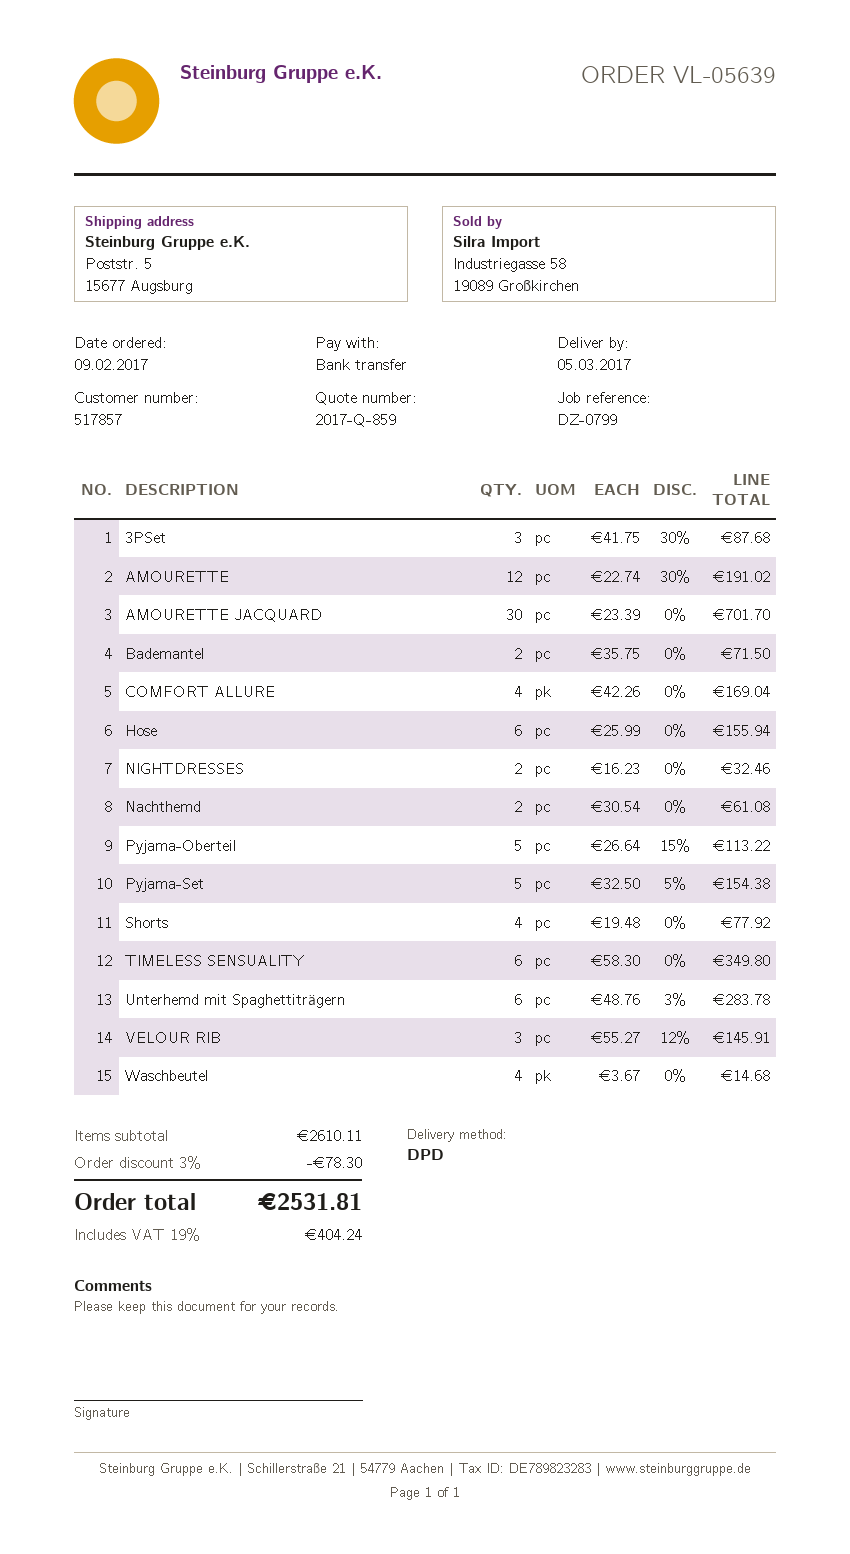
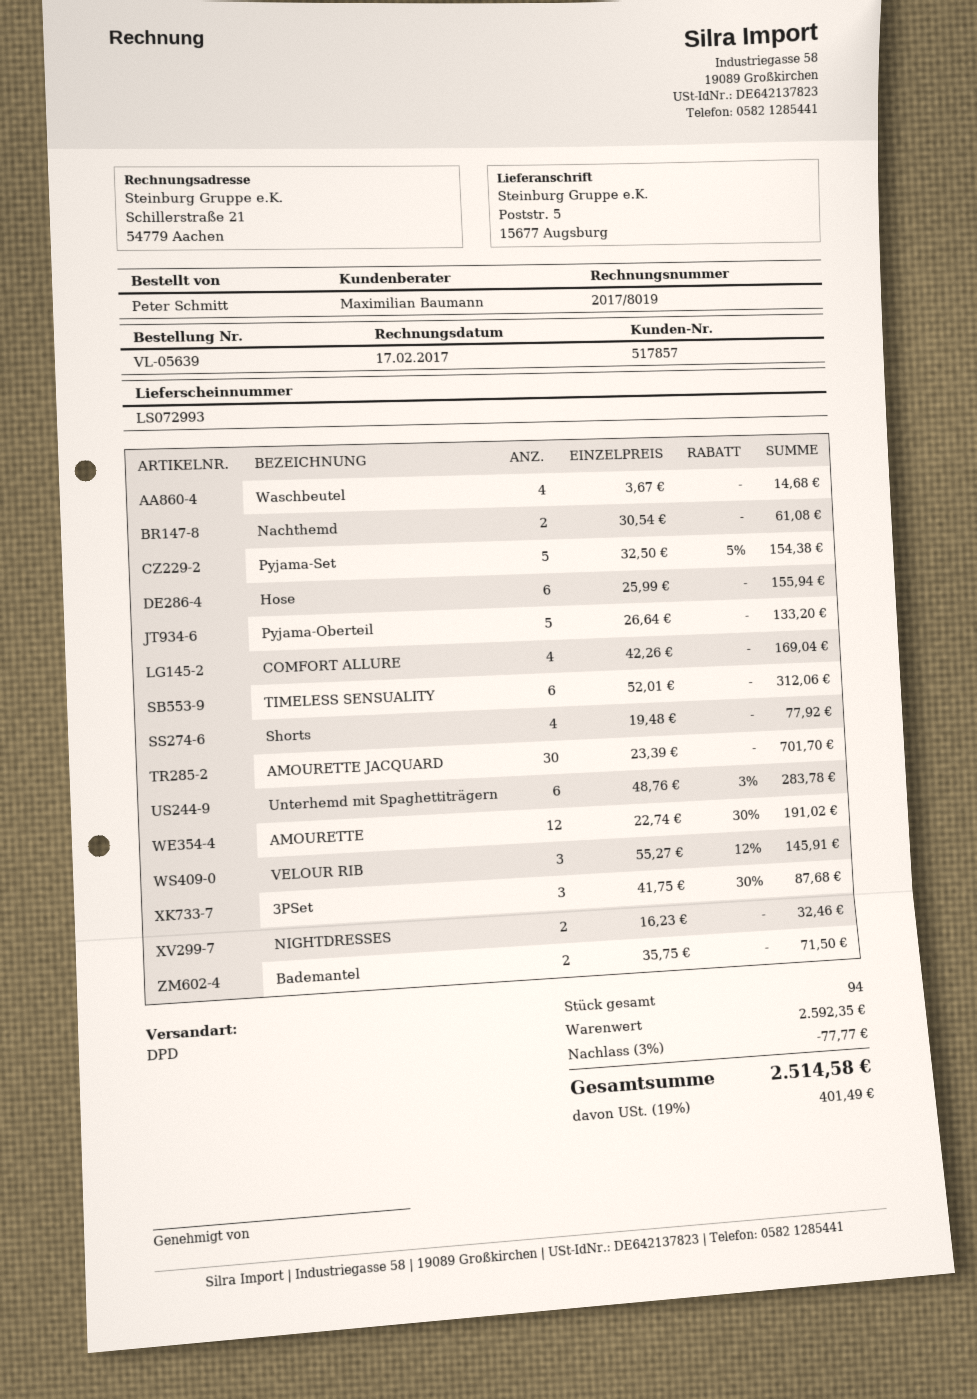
Pyjama-Oberteil: 5 x 26.64 - 15% = 113.22 -> 5 x 26.64 = 133.20
TIMELESS SENSUALITY: 6 x 58.30 = 349.80 -> 6 x 52.01 = 312.06
subtotal: 2610.11 -> 2592.35
discount: 3% = 78.30 -> 3% = 77.77
tax: 19% = 404.24 -> 19% = 401.49
total: 2531.81 -> 2514.58

